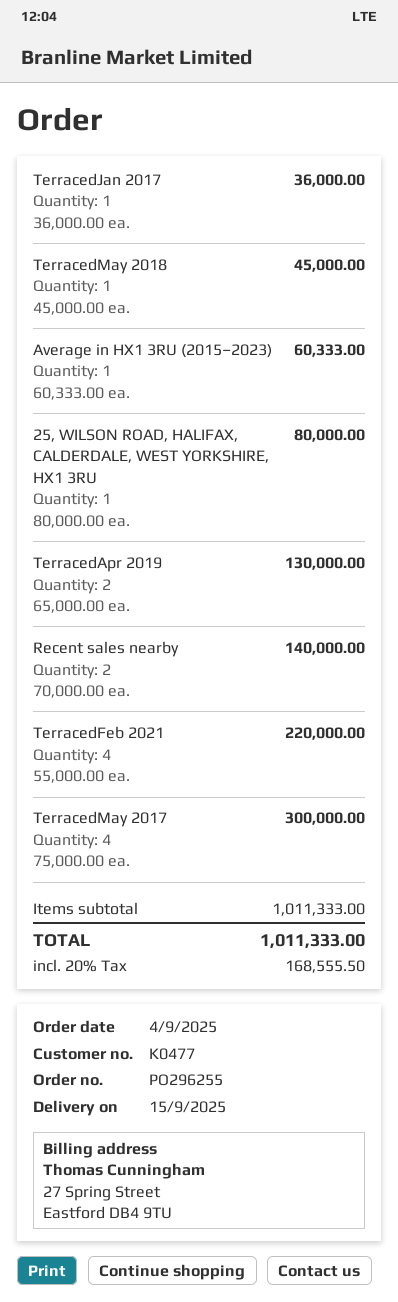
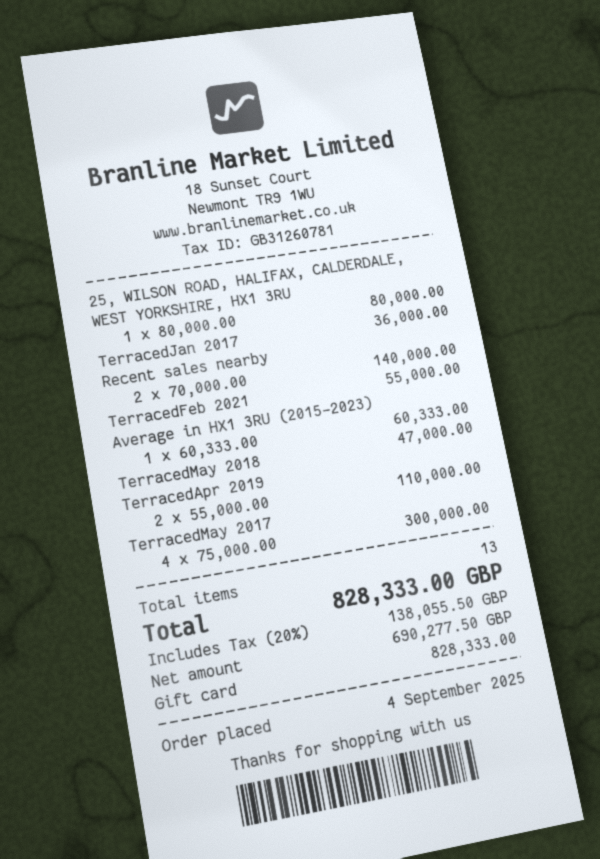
TerracedMay 2018: 1 x 45000.00 = 45000.00 -> 1 x 47000.00 = 47000.00
TerracedApr 2019: 2 x 65000.00 = 130000.00 -> 2 x 55000.00 = 110000.00
TerracedFeb 2021: 4 x 55000.00 = 220000.00 -> 1 x 55000.00 = 55000.00
tax: 20% = 168555.50 -> 20% = 138055.50
total: 1011333.00 -> 828333.00

